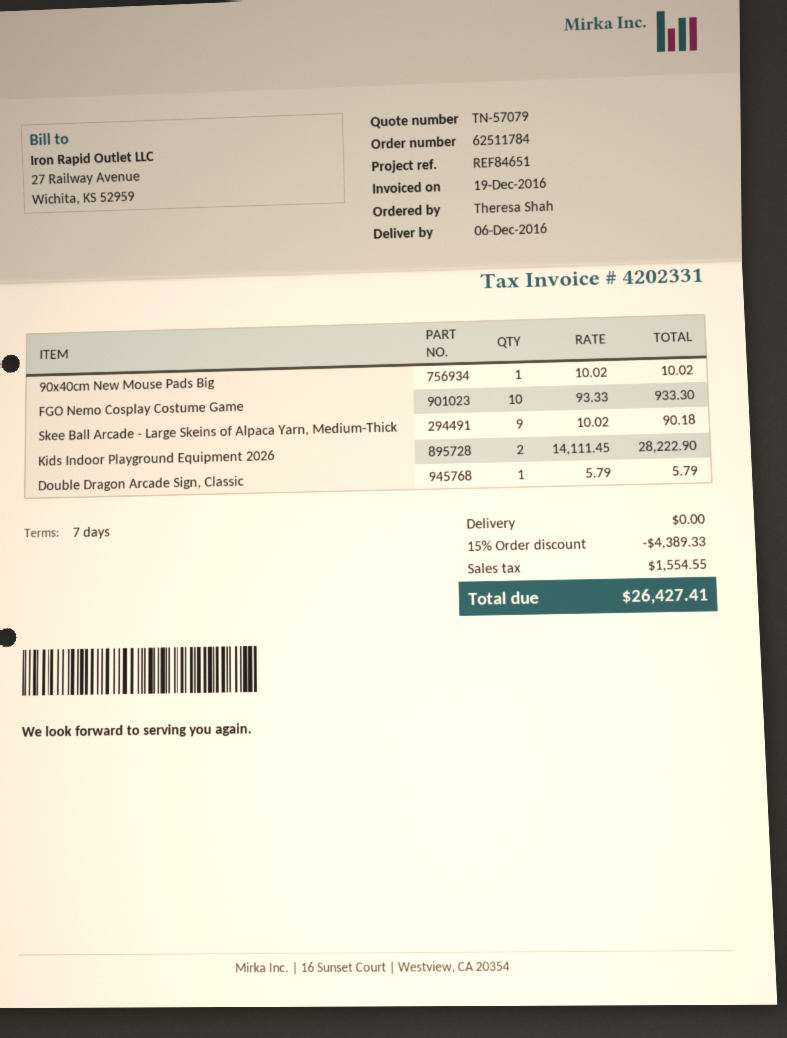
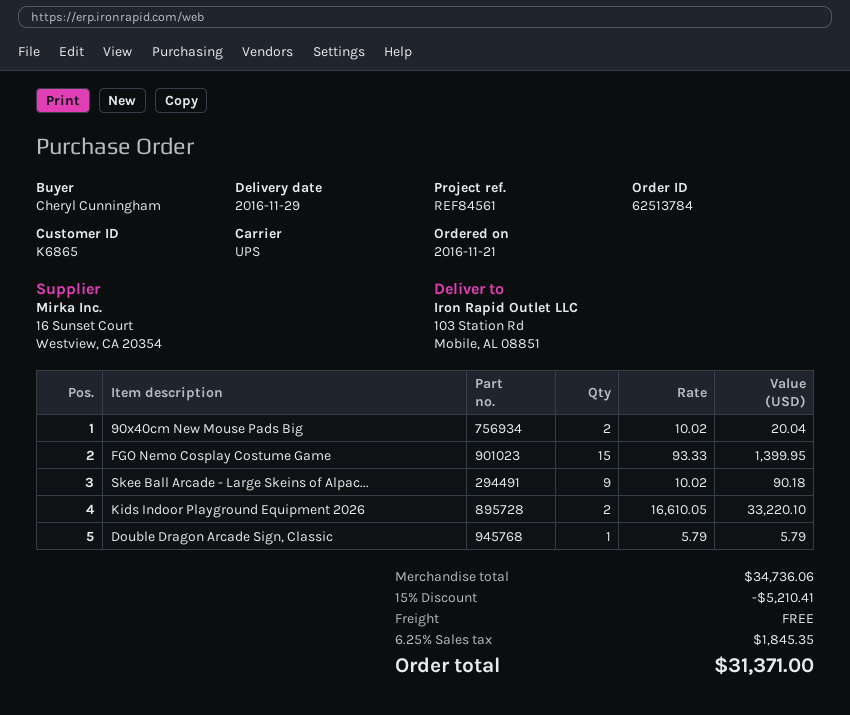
order number: 62511784 -> 62513784
delivery date: 2016-12-06 -> 2016-11-29
reference: REF84651 -> REF84561
ordered by: Theresa Shah -> Cheryl Cunningham
90x40cm New Mouse Pads Big: 1 x 10.02 = 10.02 -> 2 x 10.02 = 20.04
FGO Nemo Cosplay Costume Game: 10 x 93.33 = 933.30 -> 15 x 93.33 = 1399.95
Kids Indoor Playground Equipment 2026: 2 x 14111.45 = 28222.90 -> 2 x 16610.05 = 33220.10
discount: 15% = 4389.33 -> 15% = 5210.41
tax: 1554.55 -> 1845.35
total: 26427.41 -> 31371.00

